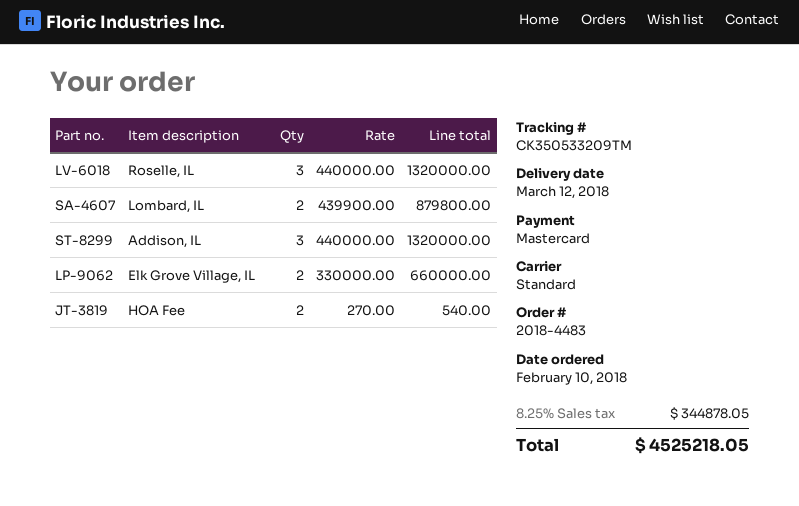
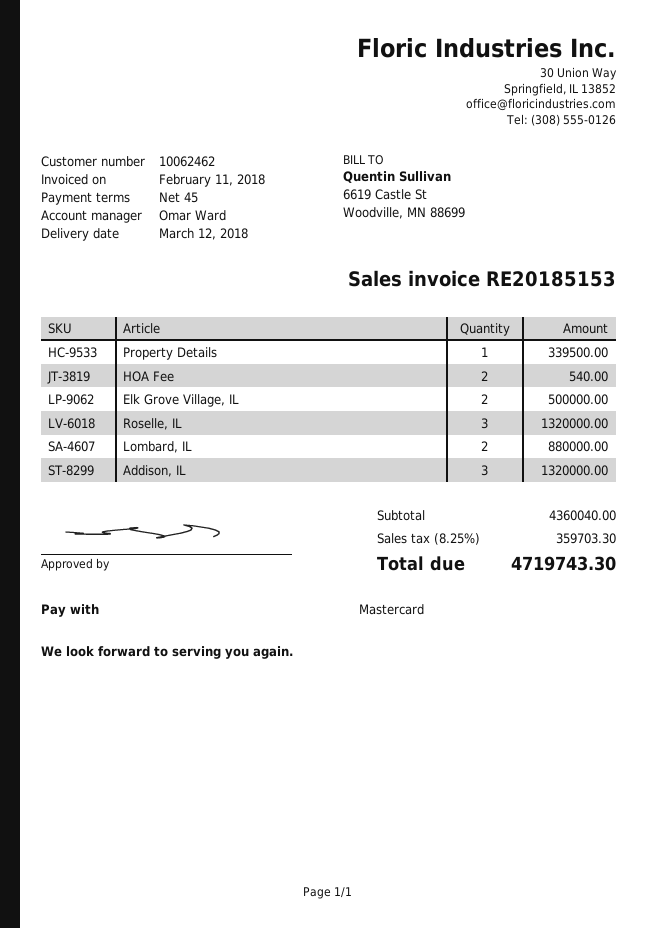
Lombard, IL: 2 for 879800.00 -> 2 for 880000.00
Elk Grove Village, IL: 2 for 660000.00 -> 2 for 500000.00
Property Details: none -> 1 for 339500.00
tax: 8.25% = 344878.05 -> 8.25% = 359703.30
total: 4525218.05 -> 4719743.30

